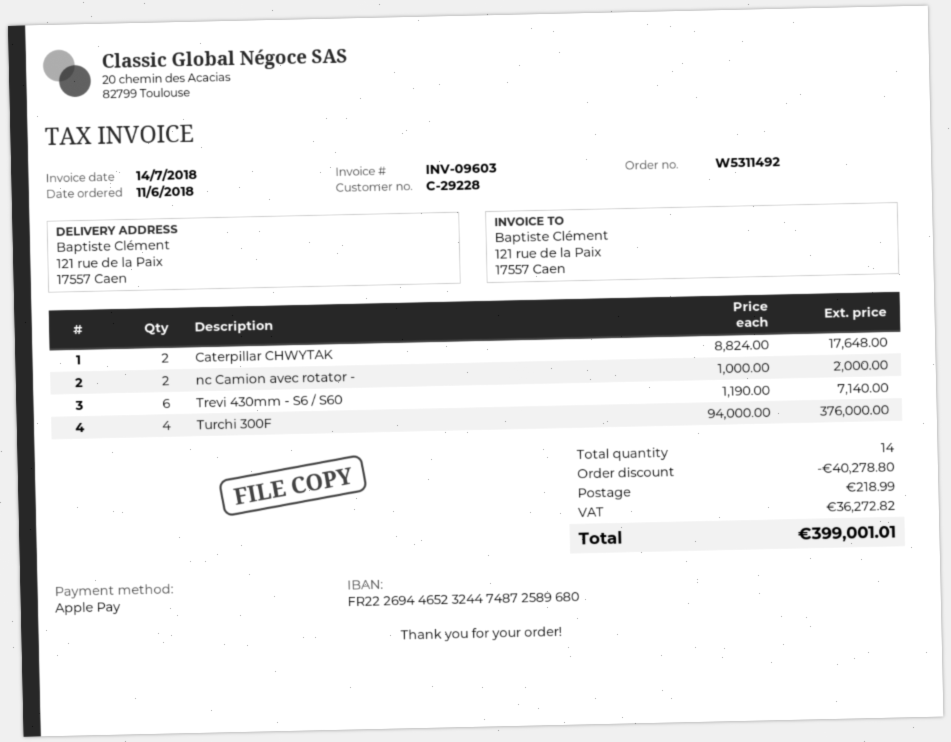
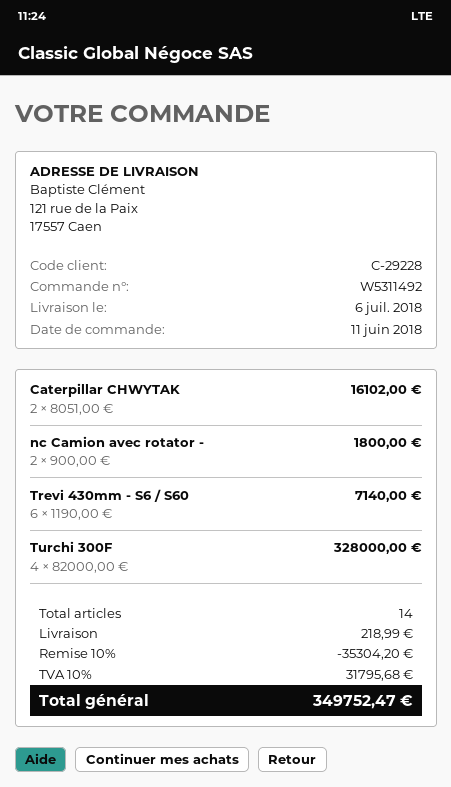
Caterpillar CHWYTAK: 2 x 8824.00 = 17648.00 -> 2 x 8051.00 = 16102.00
nc Camion avec rotator -: 2 x 1000.00 = 2000.00 -> 2 x 900.00 = 1800.00
Turchi 300F: 4 x 94000.00 = 376000.00 -> 4 x 82000.00 = 328000.00
discount: 40278.80 -> 35304.20
tax: 36272.82 -> 31795.68
total: 399001.01 -> 349752.47

